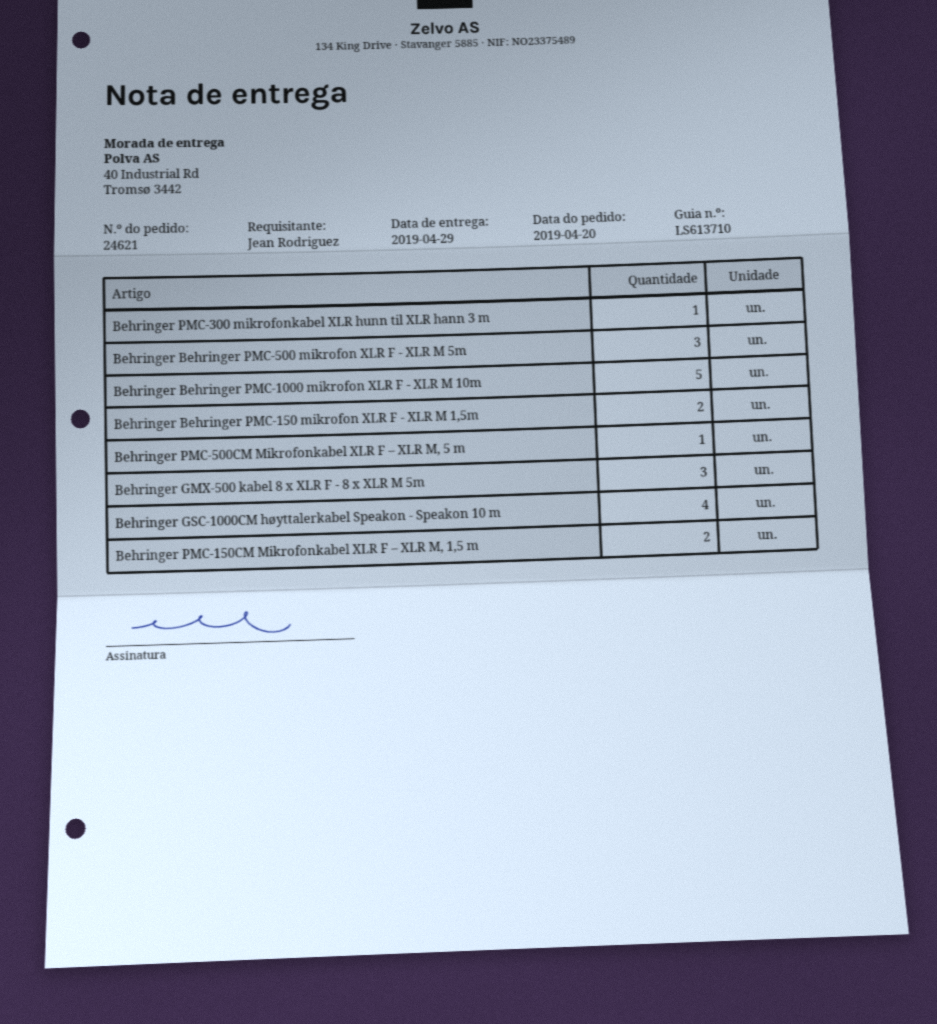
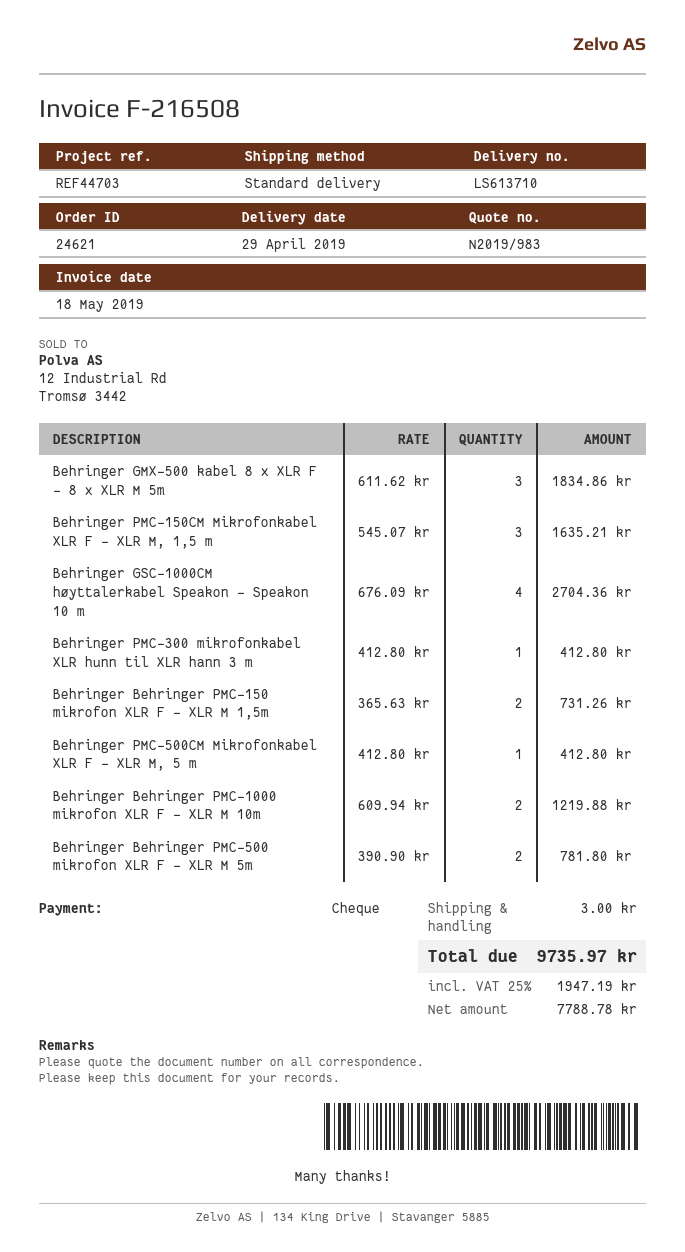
Behringer Behringer PMC-500 mikrofon XLR F - XLR M 5m: 3 -> 2
Behringer Behringer PMC-1000 mikrofon XLR F - XLR M 10m: 5 -> 2
Behringer PMC-150CM Mikrofonkabel XLR F – XLR M, 1,5 m: 2 -> 3

